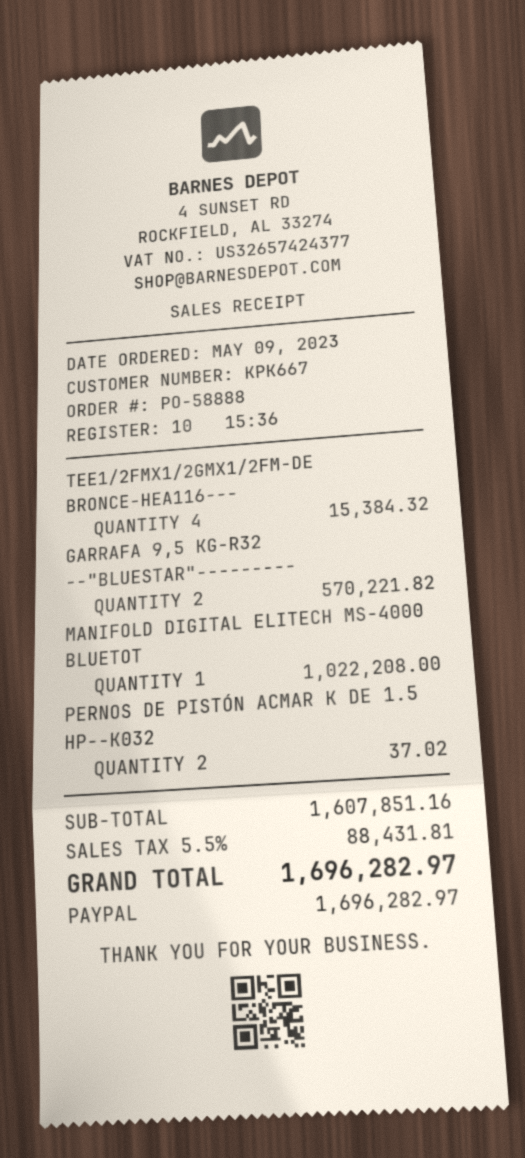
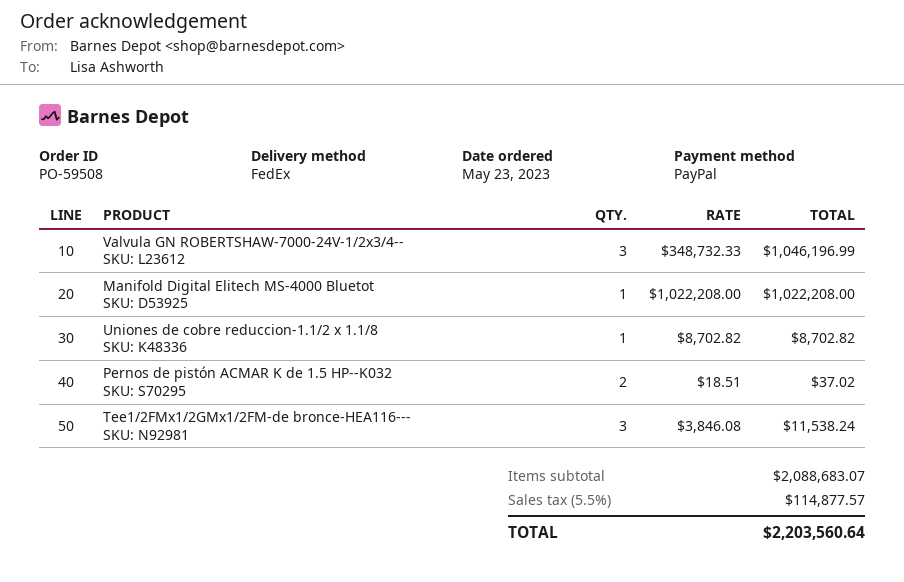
order number: PO-58888 -> PO-59508
order date: 2023-05-09 -> 2023-05-23
TEE1/2FMX1/2GMX1/2FM-DE BRONCE-HEA116---: 4 for 15384.32 -> 3 for 11538.24
GARRAFA 9,5 KG-R32 --"BLUESTAR"---------: 2 for 570221.82 -> none
Valvula GN ROBERTSHAW-7000-24V-1/2x3/4--: none -> 3 for 1046196.99
Uniones de cobre reduccion-1.1/2 x 1.1/8: none -> 1 for 8702.82
subtotal: 1607851.16 -> 2088683.07
tax: 5.5% = 88431.81 -> 5.5% = 114877.57
total: 1696282.97 -> 2203560.64

